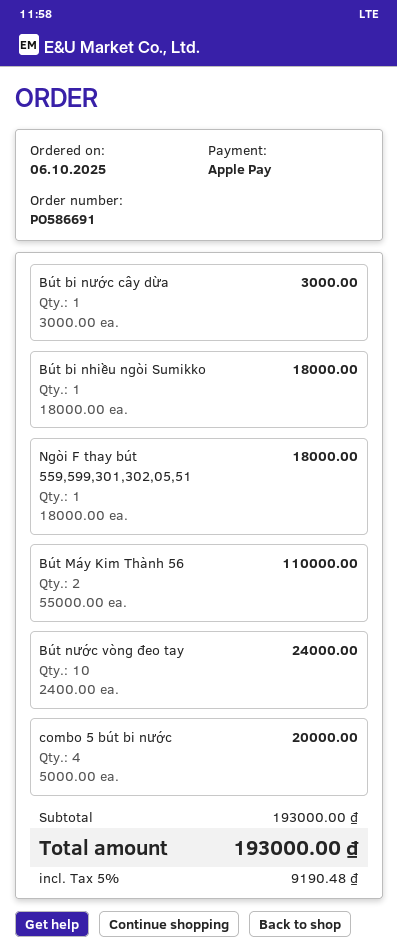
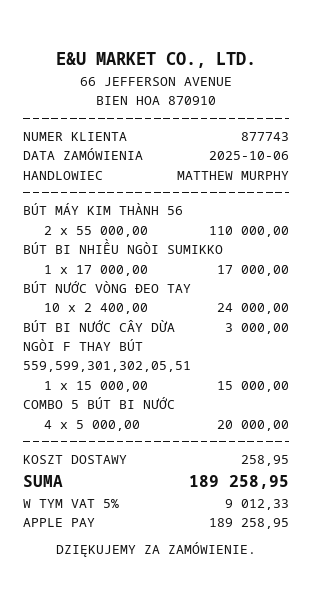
Bút bi nhiều ngòi Sumikko: 1 x 18000.00 = 18000.00 -> 1 x 17000.00 = 17000.00
Ngòi F thay bút 559,599,301,302,05,51: 1 x 18000.00 = 18000.00 -> 1 x 15000.00 = 15000.00
shipping: none -> 258.95
tax: 5% = 9190.48 -> 5% = 9012.33
total: 193000.00 -> 189258.95

